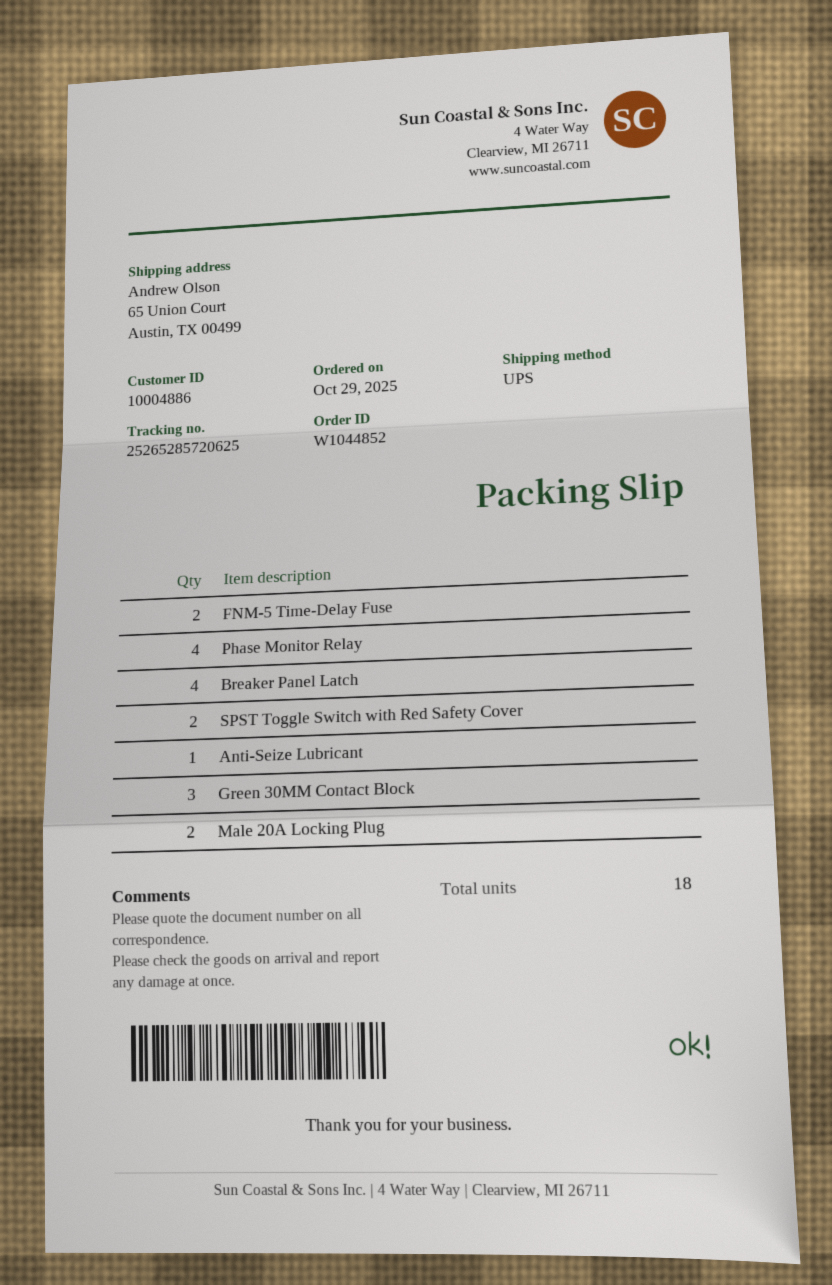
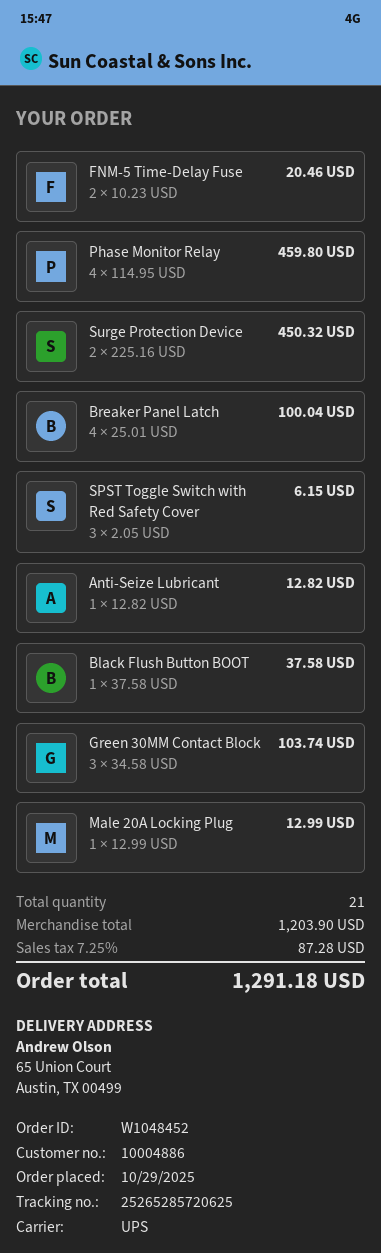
order number: W1044852 -> W1048452
SPST Toggle Switch with Red Safety Cover: 2 -> 3
Male 20A Locking Plug: 2 -> 1
Surge Protection Device: none -> 2
Black Flush Button BOOT: none -> 1
total quantity: 18 -> 21

